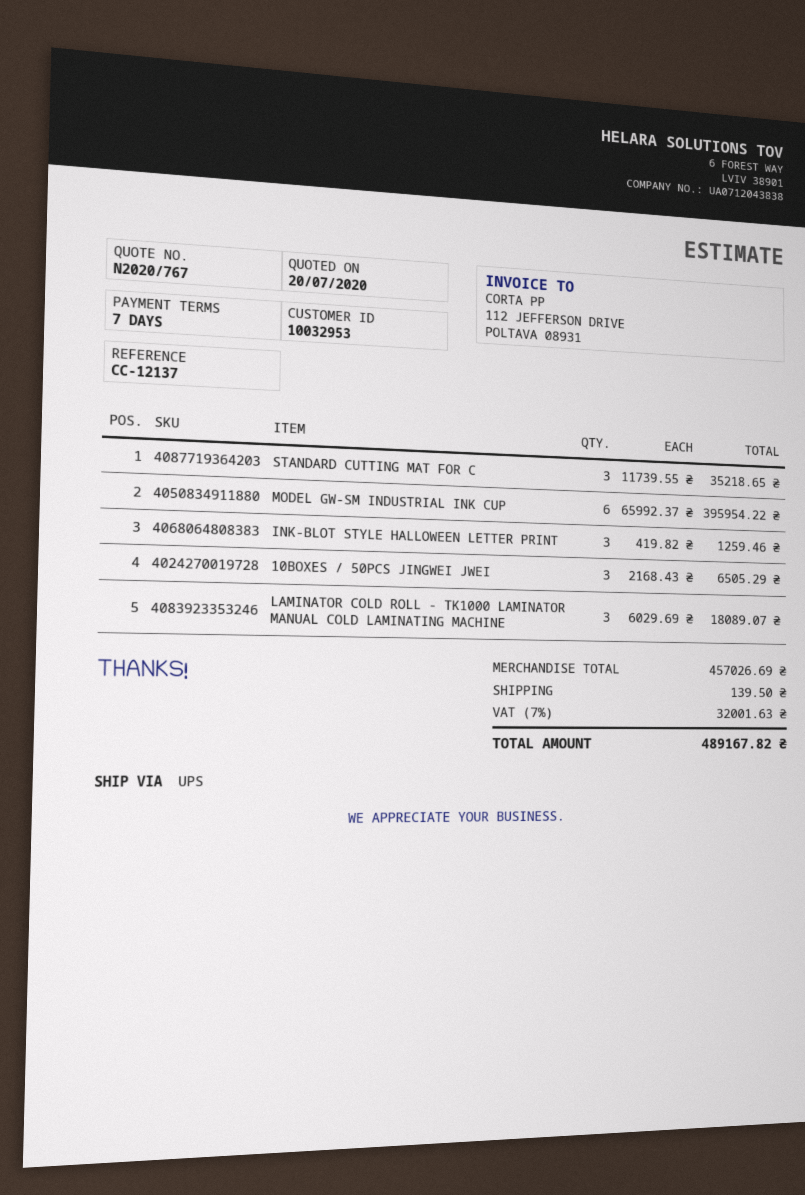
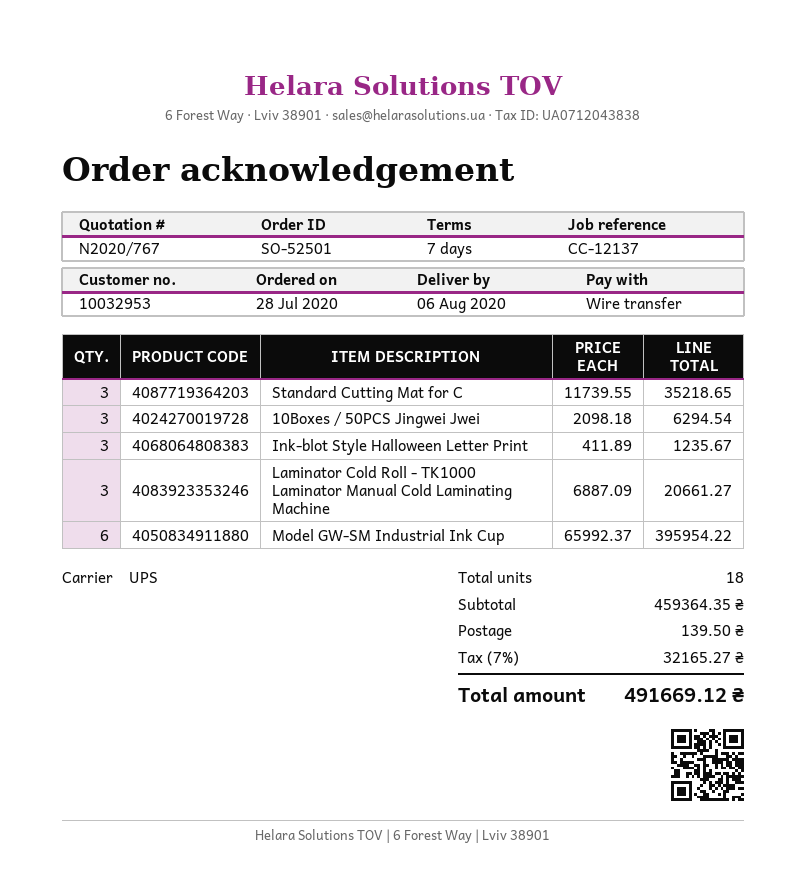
INK‑BLOT STYLE HALLOWEEN LETTER PRINT: 3 x 419.82 = 1259.46 -> 3 x 411.89 = 1235.67
10BOXES / 50PCS JINGWEI JWEI: 3 x 2168.43 = 6505.29 -> 3 x 2098.18 = 6294.54
LAMINATOR COLD ROLL - TK1000 LAMINATOR MANUAL COLD LAMINATING MACHINE: 3 x 6029.69 = 18089.07 -> 3 x 6887.09 = 20661.27
subtotal: 457026.69 -> 459364.35
tax: 7% = 32001.63 -> 7% = 32165.27
total: 489167.82 -> 491669.12

